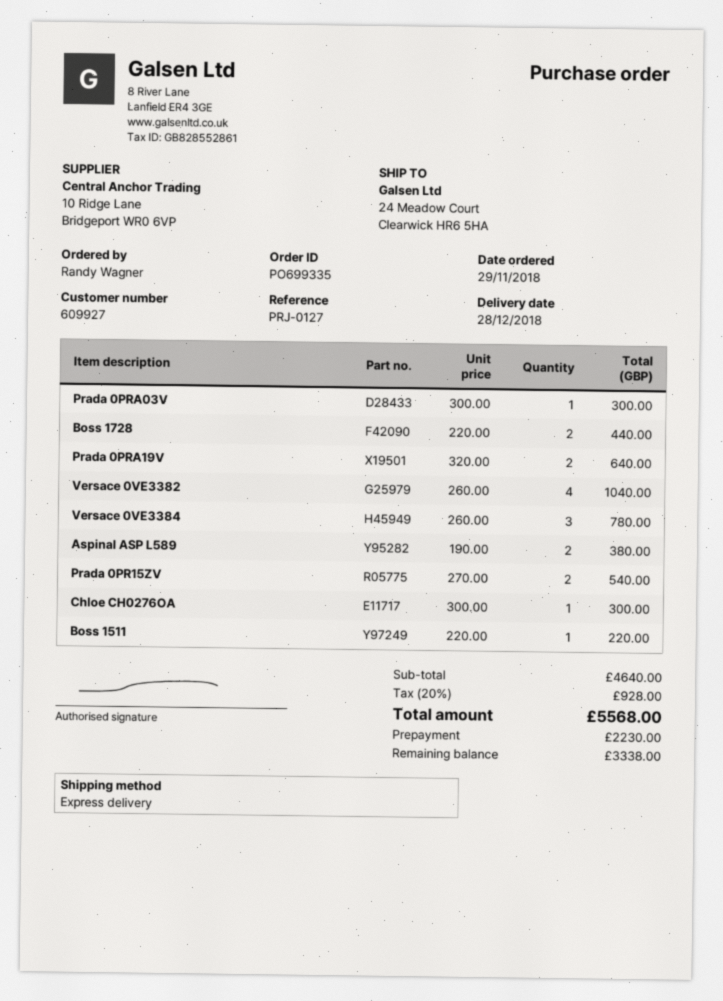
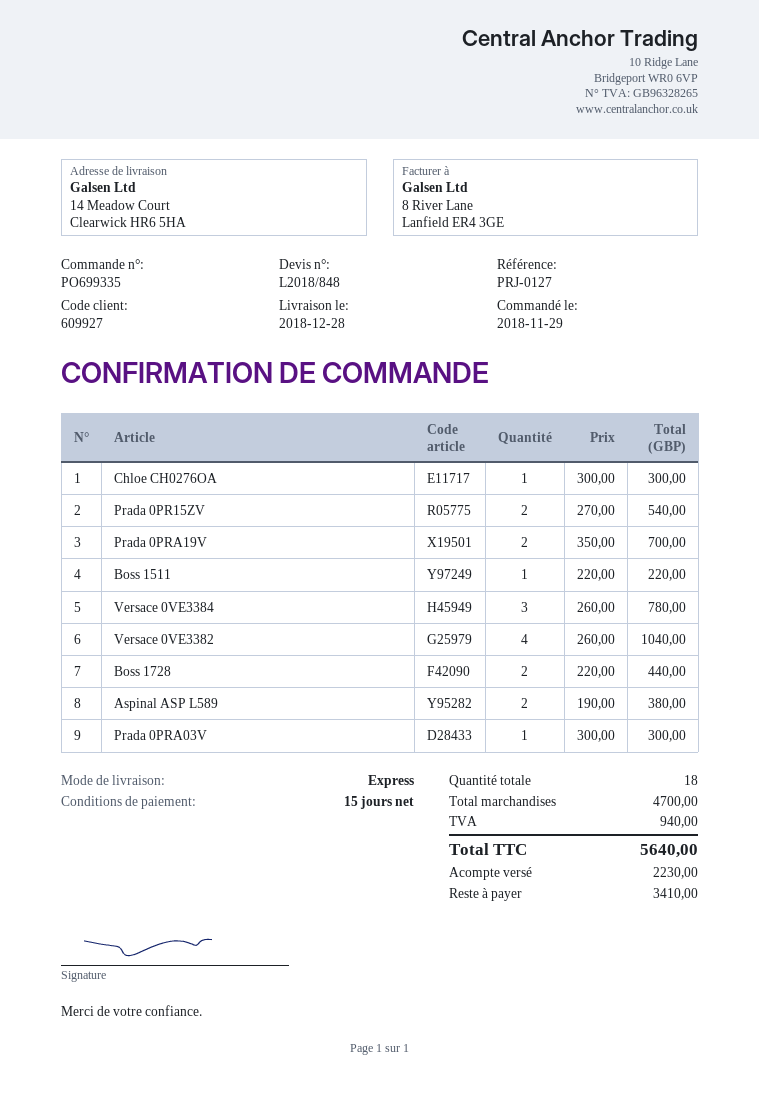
ship to: 24 Meadow Court, Clearwick HR6 5HA -> 14 Meadow Court, Clearwick HR6 5HA
Prada 0PRA19V: 2 x 320.00 = 640.00 -> 2 x 350.00 = 700.00
subtotal: 4640.00 -> 4700.00
tax: 928.00 -> 940.00
total: 5568.00 -> 5640.00
balance: 3338.00 -> 3410.00

